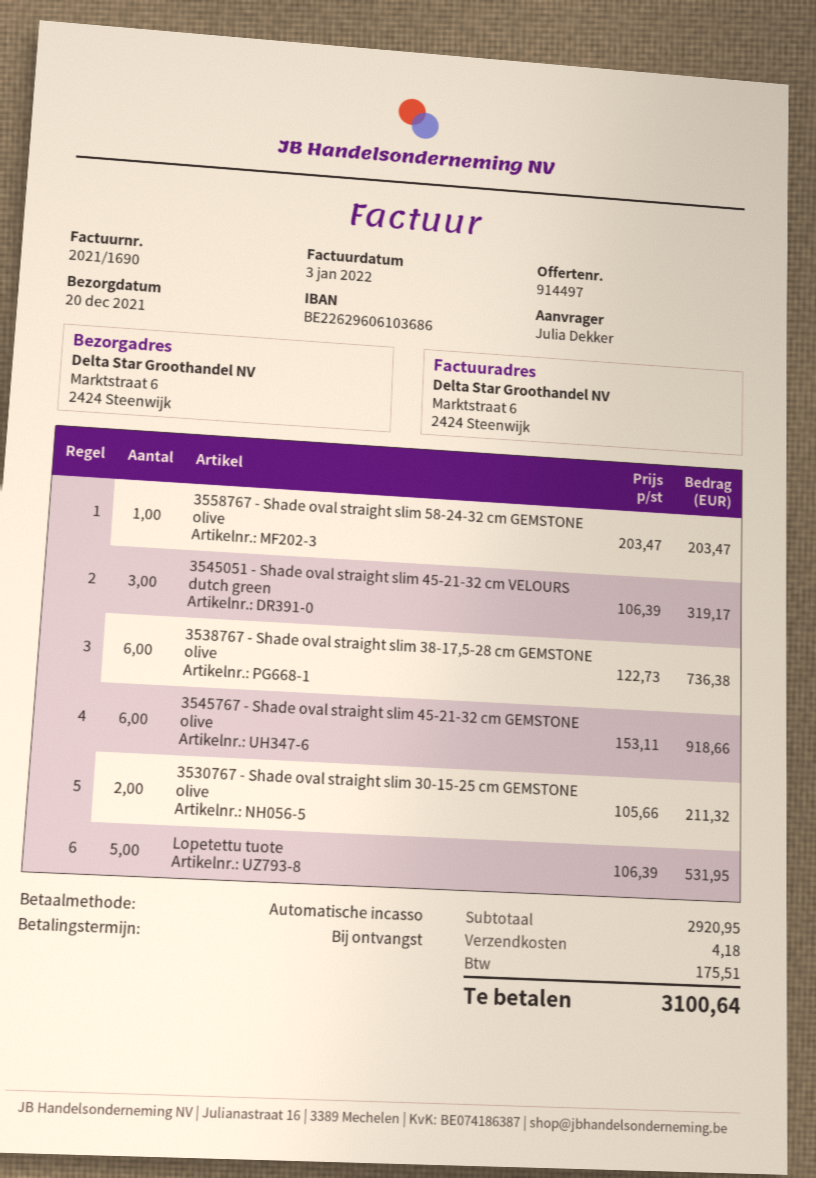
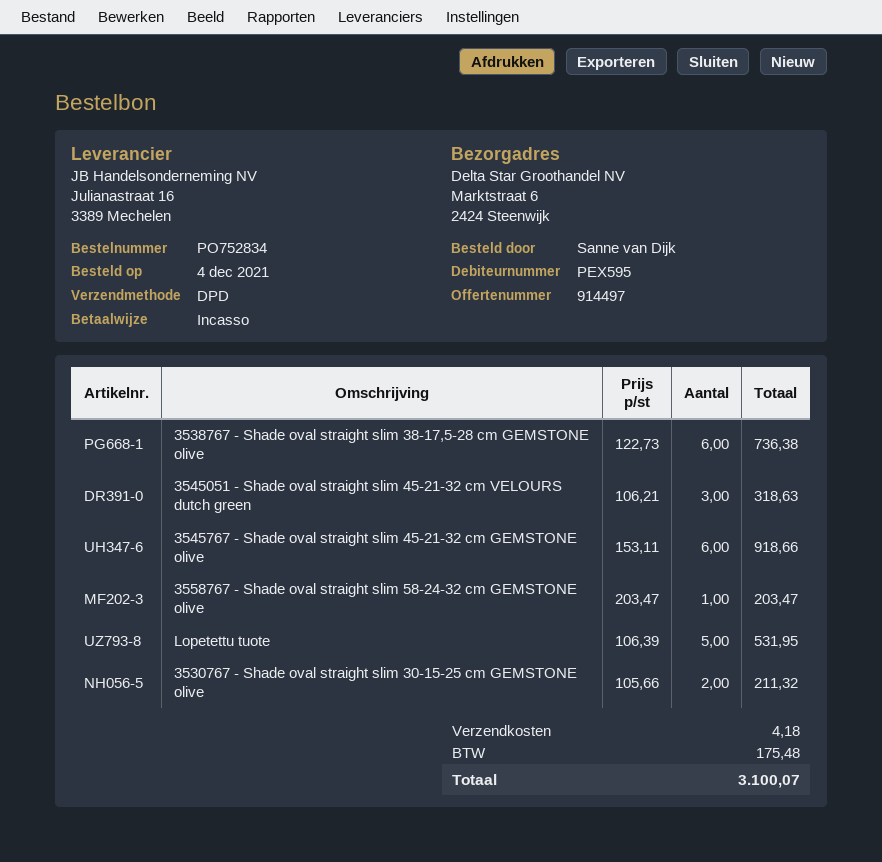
ordered by: Julia Dekker -> Sanne van Dijk
3545051 - Shade oval straight slim 45-21-32 cm VELOURS dutch green: 3 x 106.39 = 319.17 -> 3 x 106.21 = 318.63
tax: 175.51 -> 175.48
total: 3100.64 -> 3100.07

